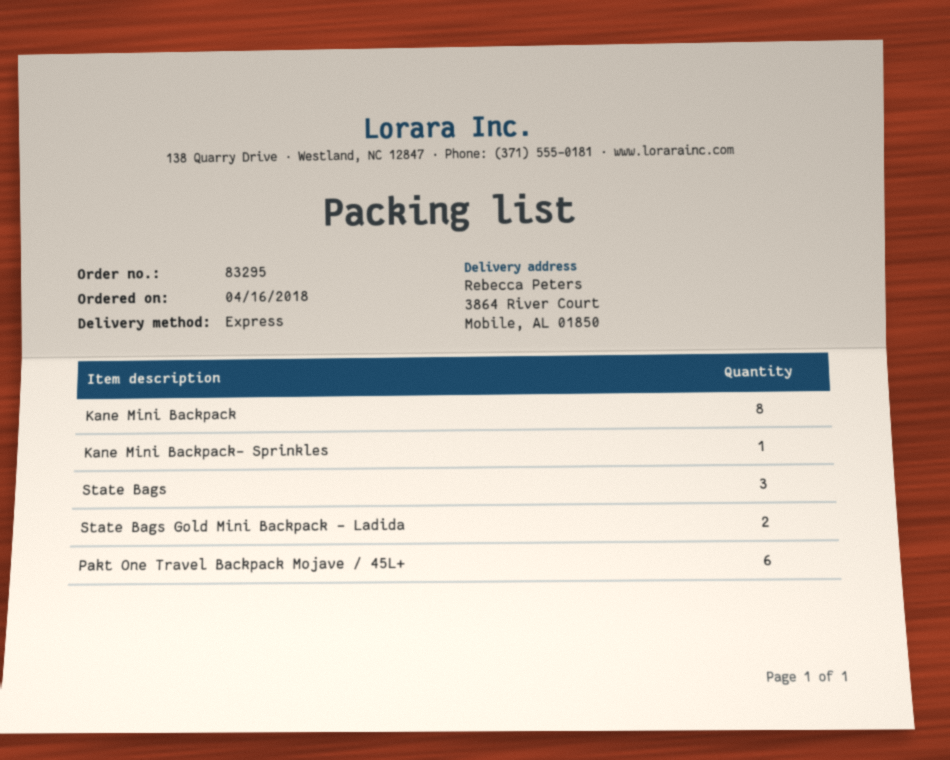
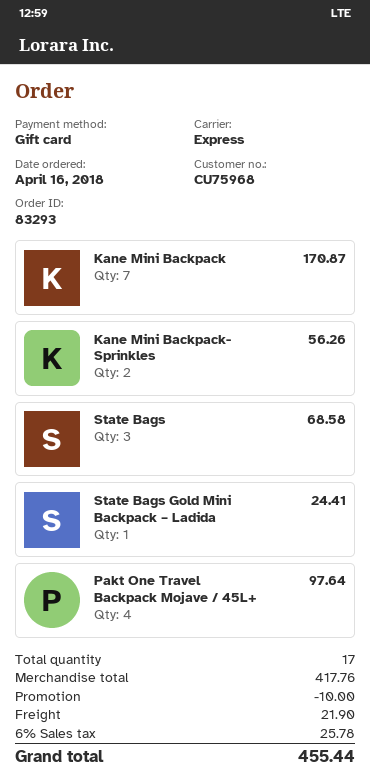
order number: 83295 -> 83293
Kane Mini Backpack: 8 -> 7
Kane Mini Backpack- Sprinkles: 1 -> 2
State Bags Gold Mini Backpack – Ladida: 2 -> 1
Pakt One Travel Backpack Mojave / 45L+: 6 -> 4

